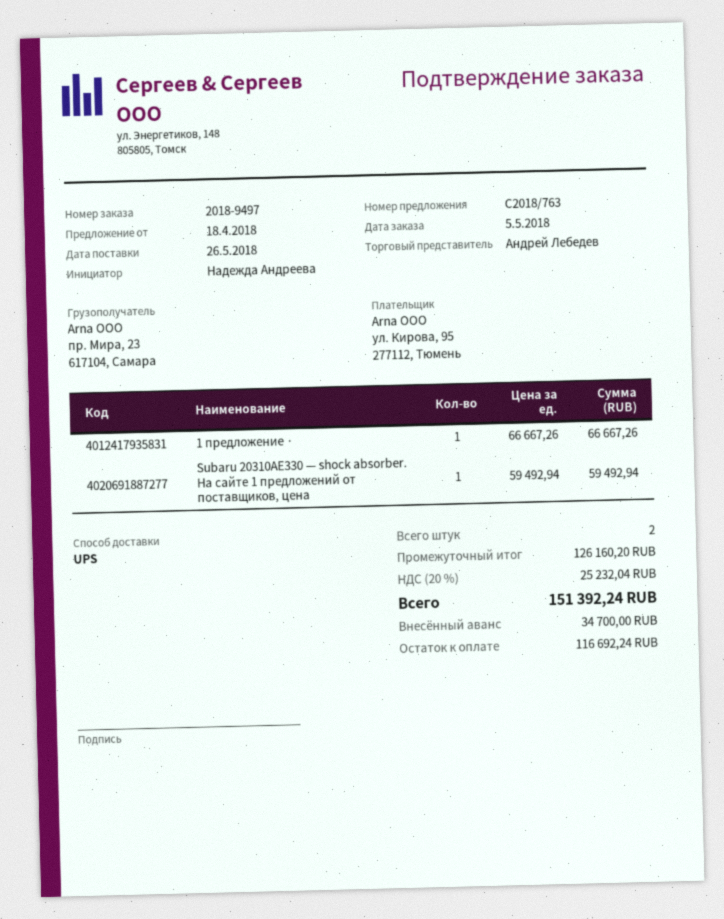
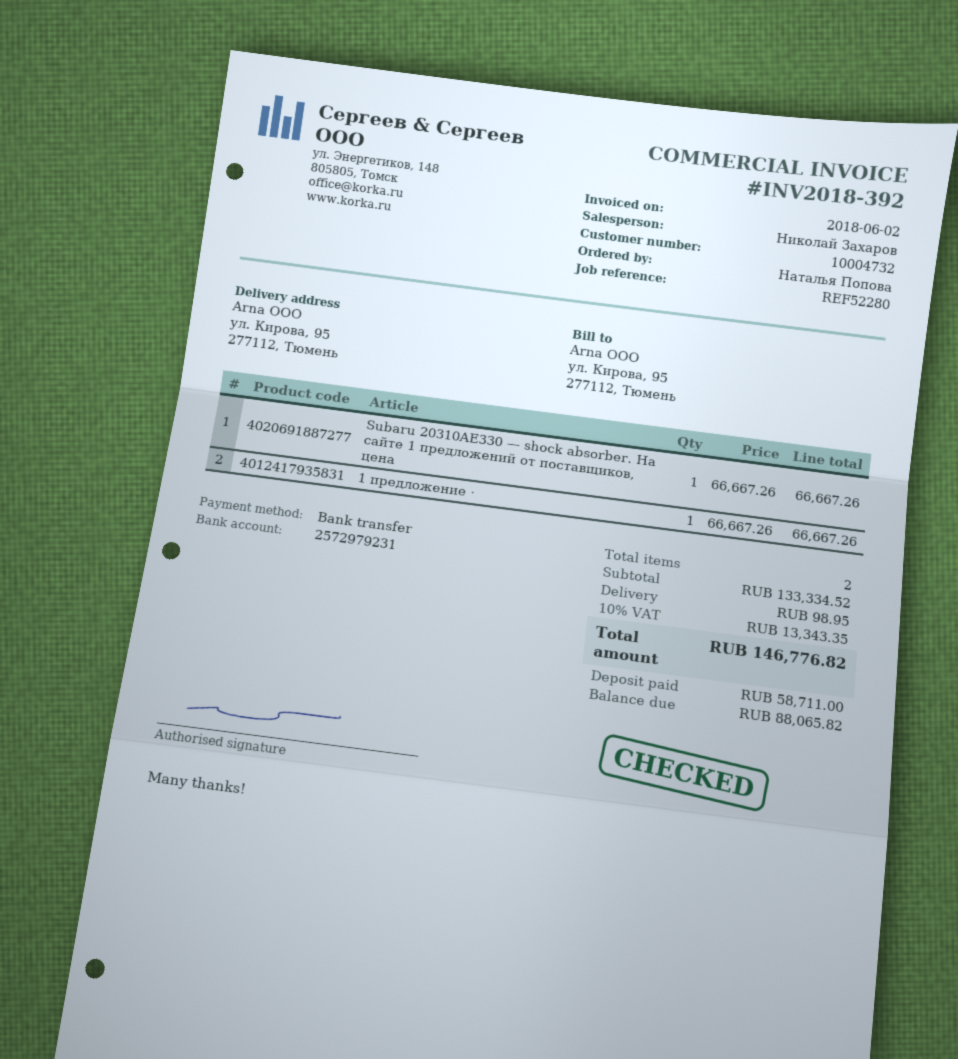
ordered by: Надежда Андреева -> Наталья Попова
sales rep: Андрей Лебедев -> Николай Захаров
ship to: пр. Мира, 23, 617104, Самара -> ул. Кирова, 95, 277112, Тюмень
Subaru 20310AE330 — shock absorber. На сайте 1 предложений от поставщиков, цена: 1 x 59492.94 = 59492.94 -> 1 x 66667.26 = 66667.26
subtotal: 126160.20 -> 133334.52
shipping: none -> 98.95
tax: 20% = 25232.04 -> 10% = 13343.35
total: 151392.24 -> 146776.82
deposit: 34700.00 -> 58711.00
balance: 116692.24 -> 88065.82

